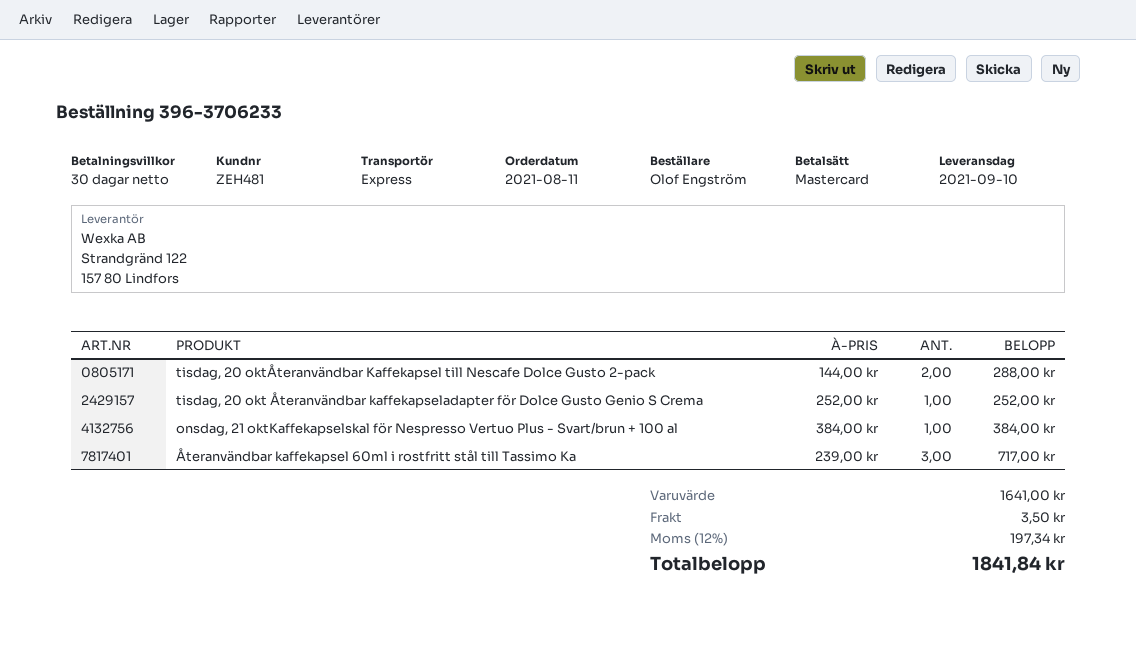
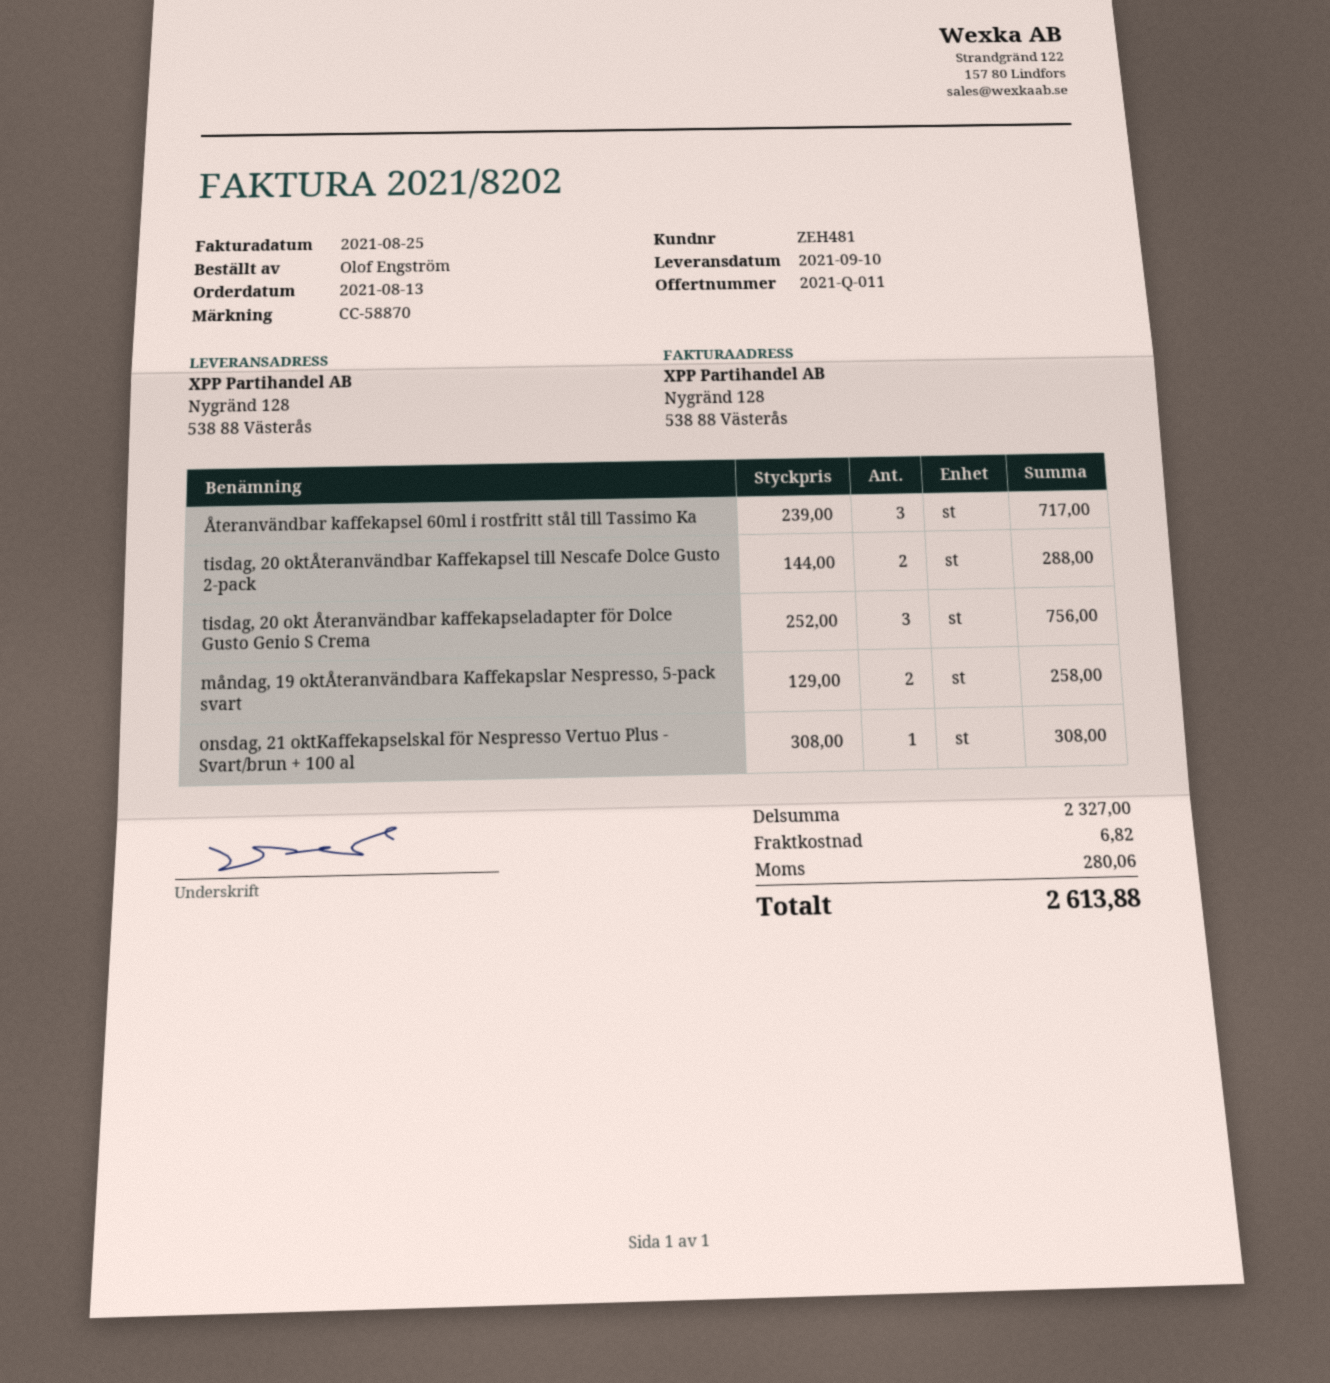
order date: 2021-08-11 -> 2021-08-13
tisdag, 20 okt Återanvändbar kaffekapseladapter för Dolce Gusto Genio S Crema: 1 x 252.00 = 252.00 -> 3 x 252.00 = 756.00
onsdag, 21 oktKaffekapselskal för Nespresso Vertuo Plus - Svart/brun + 100 al: 1 x 384.00 = 384.00 -> 1 x 308.00 = 308.00
måndag, 19 oktÅteranvändbara Kaffekapslar Nespresso, 5-pack svart: none -> 2 x 129.00 = 258.00
subtotal: 1641.00 -> 2327.00
shipping: 3.50 -> 6.82
tax: 197.34 -> 280.06
total: 1841.84 -> 2613.88

